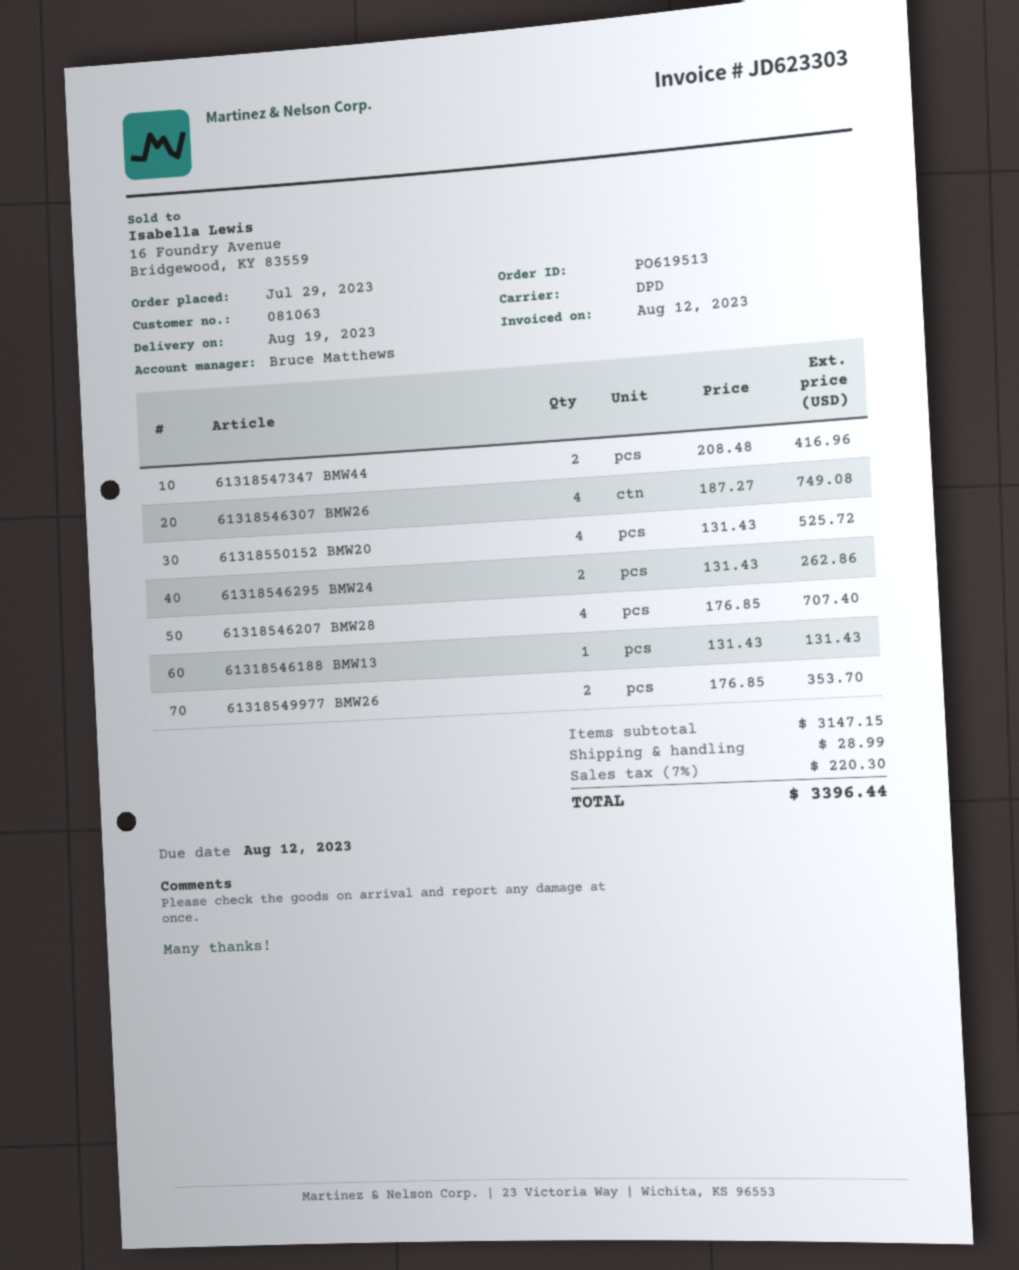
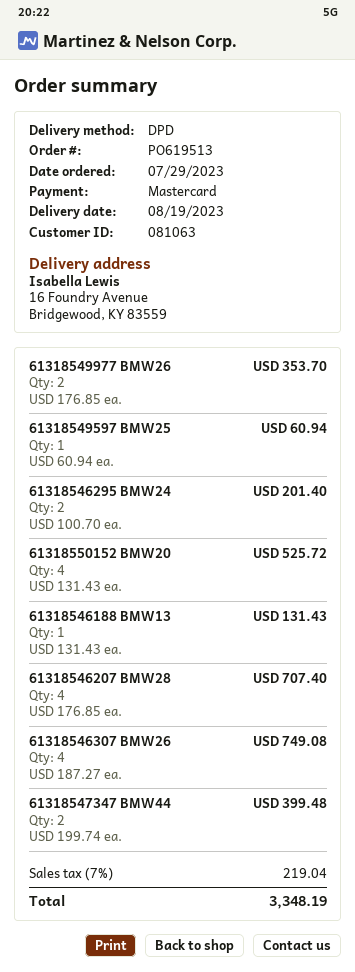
61318547347 BMW44: 2 x 208.48 = 416.96 -> 2 x 199.74 = 399.48
61318546295 BMW24: 2 x 131.43 = 262.86 -> 2 x 100.70 = 201.40
61318549597 BMW25: none -> 1 x 60.94 = 60.94
shipping: 28.99 -> none
tax: 7% = 220.30 -> 7% = 219.04
total: 3396.44 -> 3348.19

